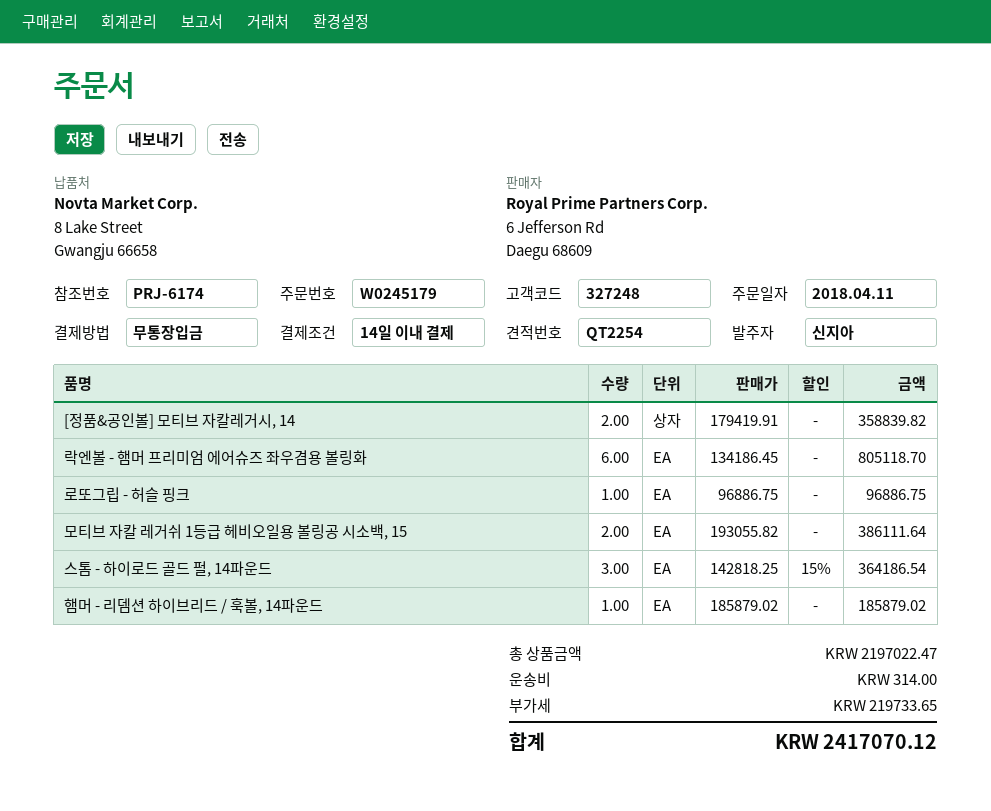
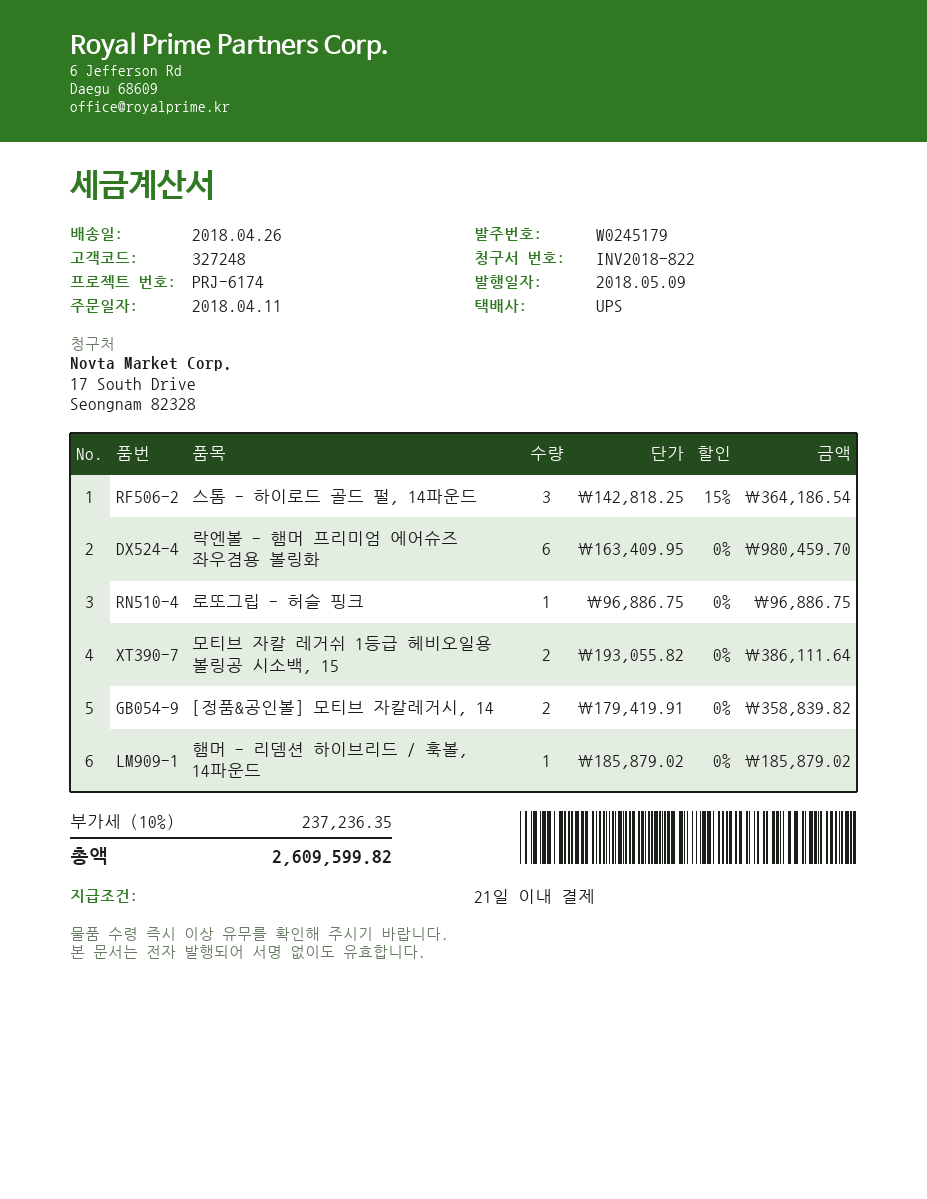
payment terms: 14 days -> 21 days
락엔볼 - 햄머 프리미엄 에어슈즈 좌우겸용 볼링화: 6 x 134186.45 = 805118.70 -> 6 x 163409.95 = 980459.70
shipping: 314.00 -> none
tax: 219733.65 -> 237236.35
total: 2417070.12 -> 2609599.82

